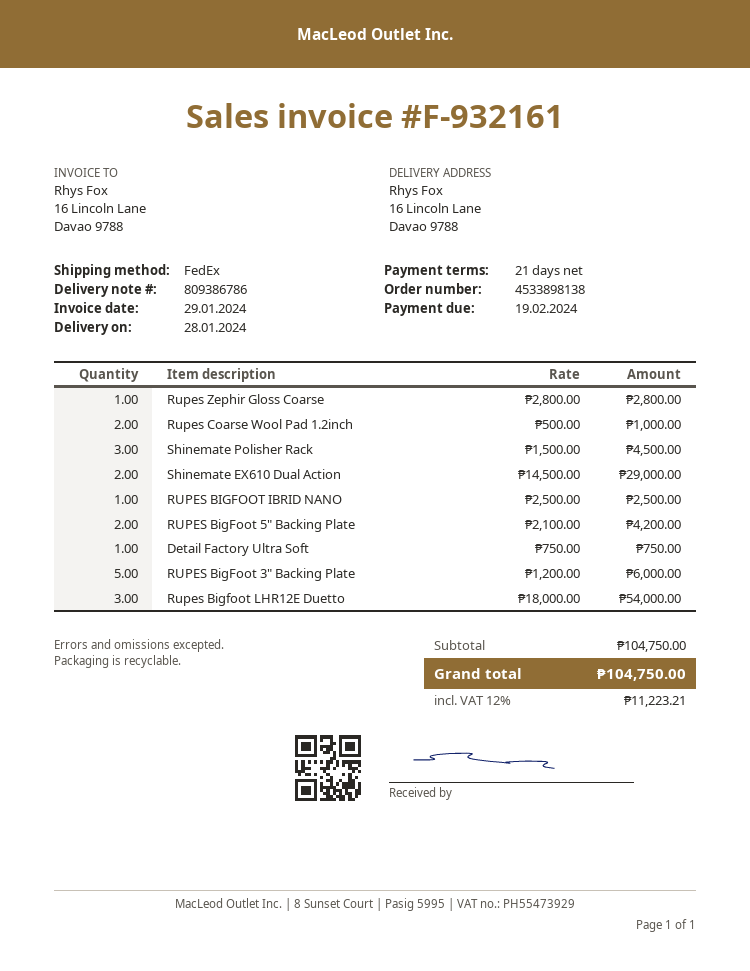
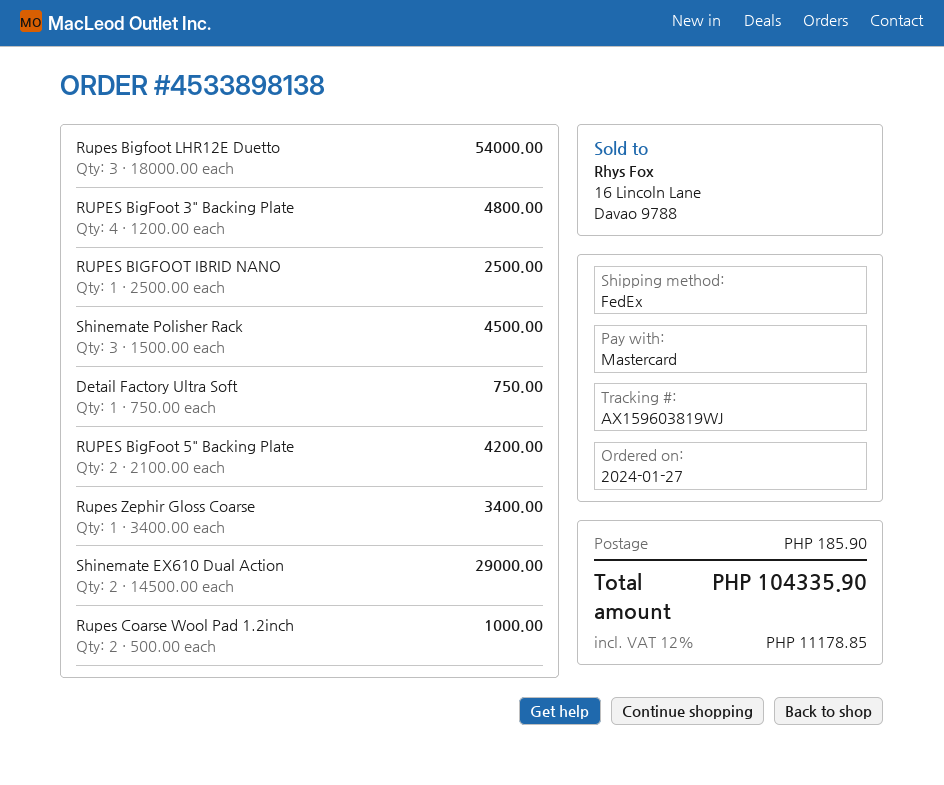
Rupes Zephir Gloss Coarse: 1 x 2800.00 = 2800.00 -> 1 x 3400.00 = 3400.00
RUPES BigFoot 3" Backing Plate: 5 x 1200.00 = 6000.00 -> 4 x 1200.00 = 4800.00
shipping: none -> 185.90
tax: 12% = 11223.21 -> 12% = 11178.85
total: 104750.00 -> 104335.90

